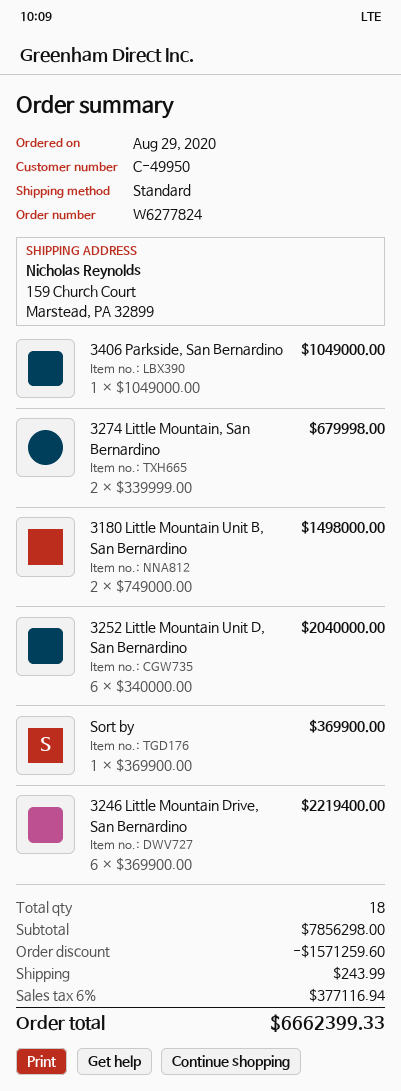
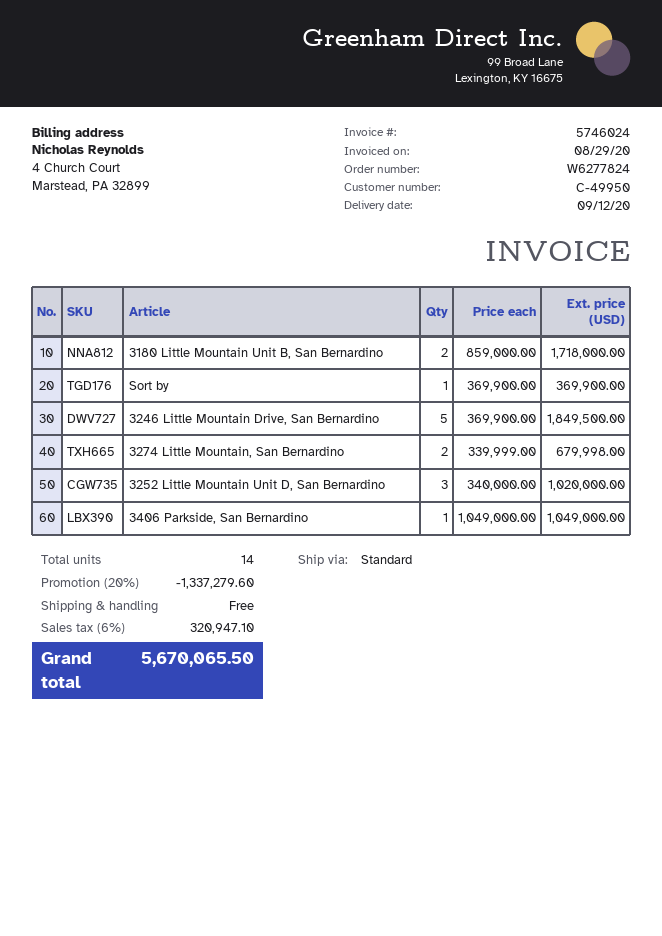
3180 Little Mountain Unit B, San Bernardino: 2 x 749000.00 = 1498000.00 -> 2 x 859000.00 = 1718000.00
3252 Little Mountain Unit D, San Bernardino: 6 x 340000.00 = 2040000.00 -> 3 x 340000.00 = 1020000.00
3246 Little Mountain Drive, San Bernardino: 6 x 369900.00 = 2219400.00 -> 5 x 369900.00 = 1849500.00
total quantity: 18 -> 14
discount: 1571259.60 -> 1337279.60
shipping: 243.99 -> 0.00
tax: 6% = 377116.94 -> 6% = 320947.10
total: 6662399.33 -> 5670065.50

